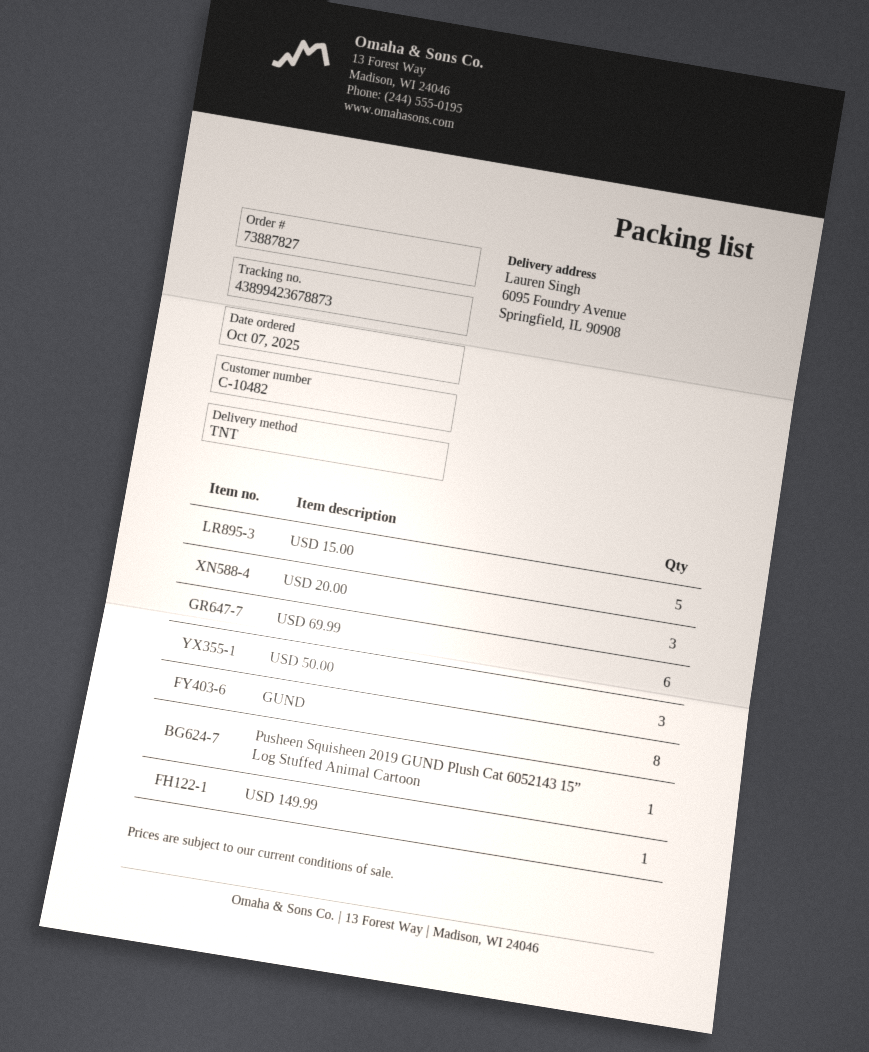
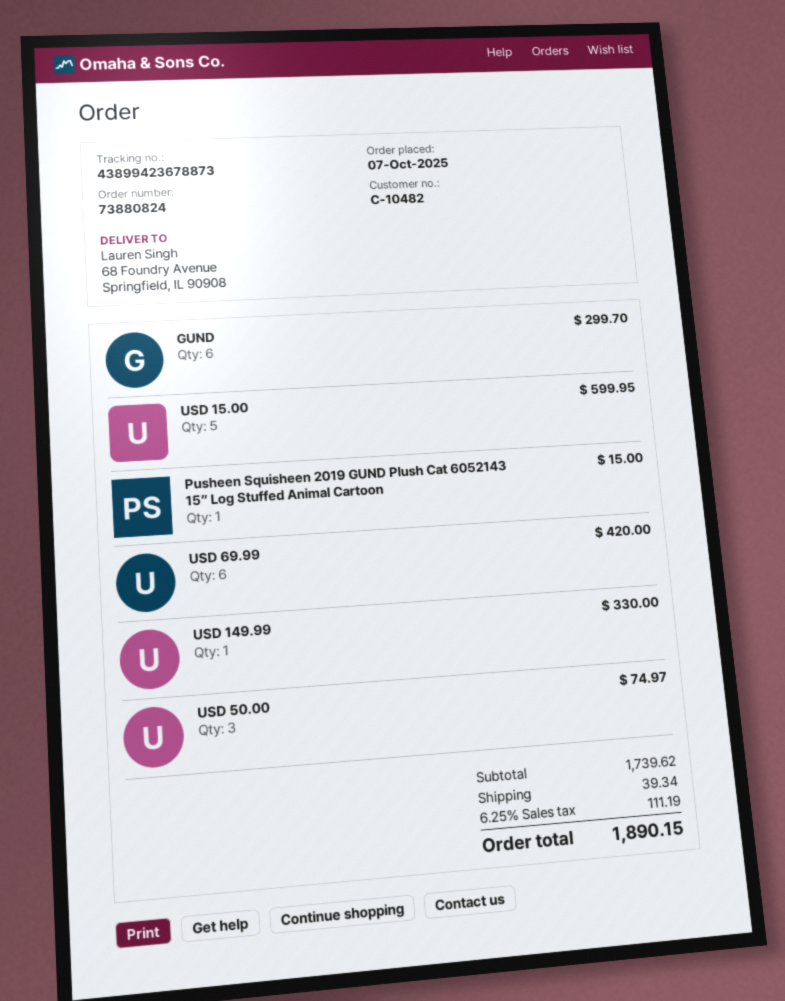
order number: 73887827 -> 73880824
ship to: 6095 Foundry Avenue, Springfield, IL 90908 -> 68 Foundry Avenue, Springfield, IL 90908
USD 20.00: 3 -> none
GUND: 8 -> 6

